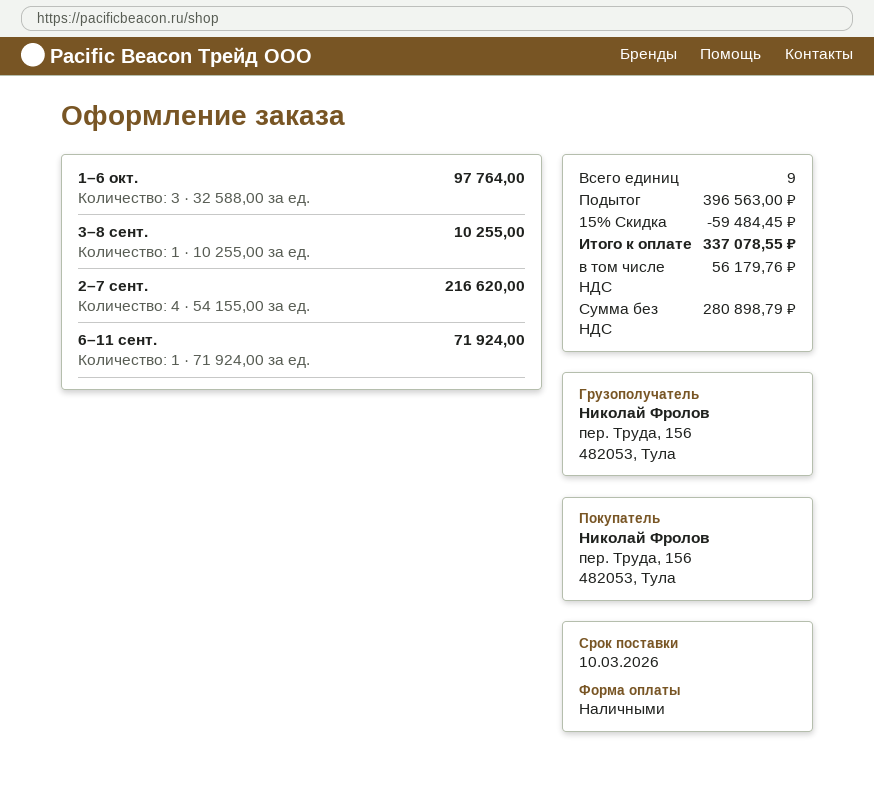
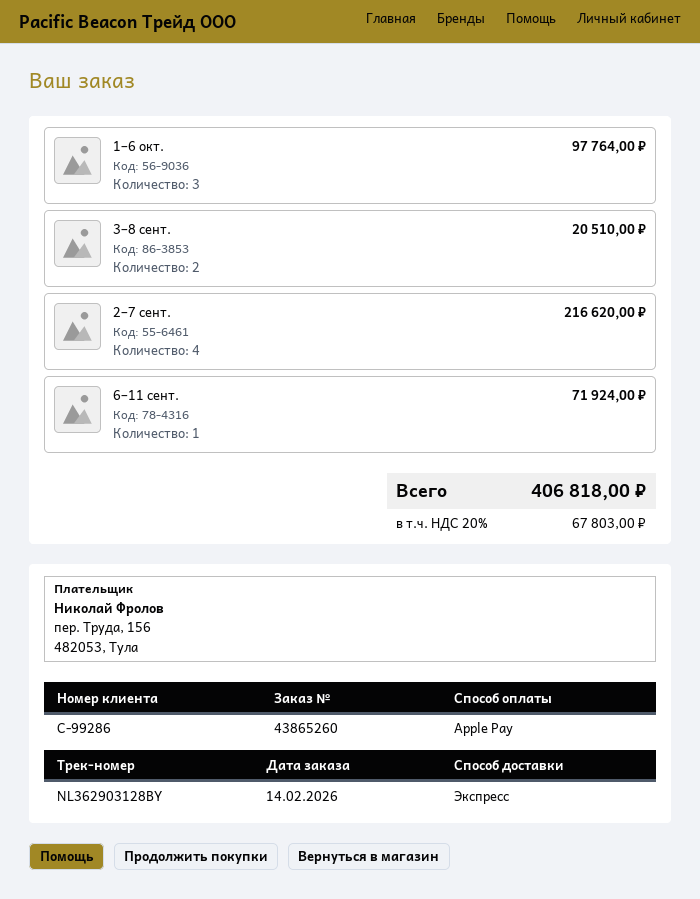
payment method: cash -> Apple Pay
3–8 сент.: 1 for 10255.00 -> 2 for 20510.00
discount: 15% = 59484.45 -> none
tax: 56179.76 -> 67803.00
total: 337078.55 -> 406818.00

